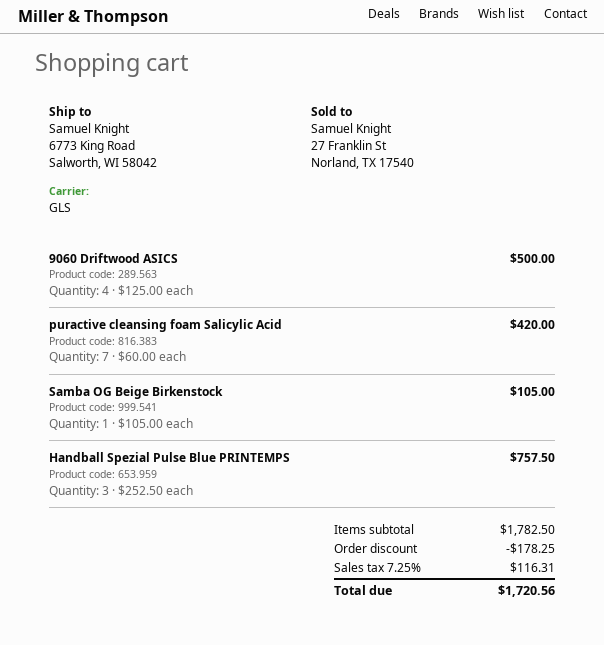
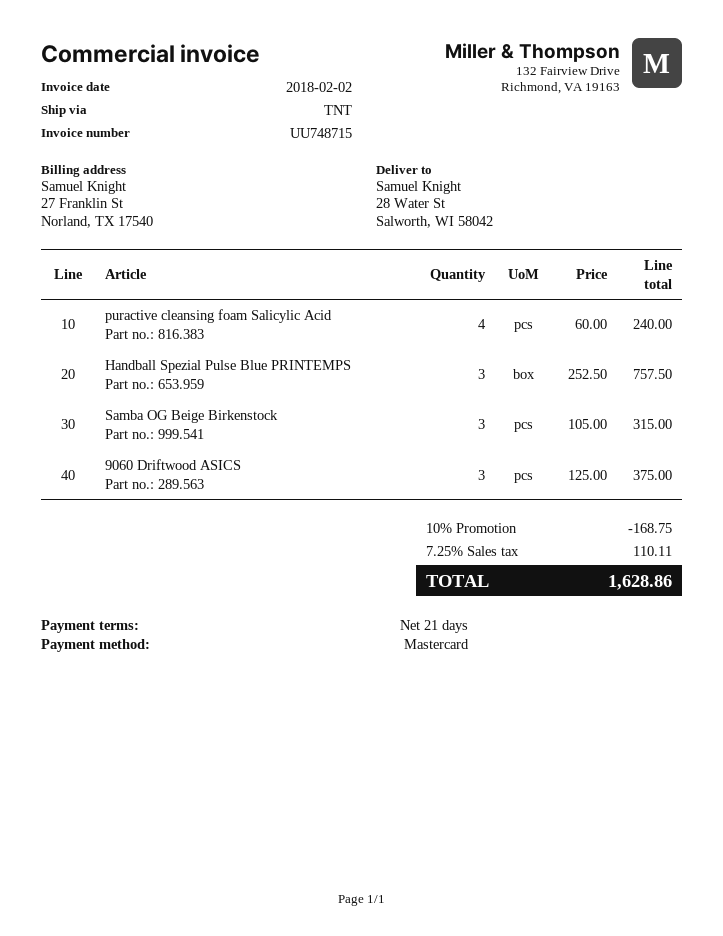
shipping method: GLS -> TNT
ship to: 6773 King Road, Salworth, WI 58042 -> 28 Water St, Salworth, WI 58042
9060 Driftwood ASICS: 4 x 125.00 = 500.00 -> 3 x 125.00 = 375.00
puractive cleansing foam Salicylic Acid: 7 x 60.00 = 420.00 -> 4 x 60.00 = 240.00
Samba OG Beige Birkenstock: 1 x 105.00 = 105.00 -> 3 x 105.00 = 315.00
discount: 178.25 -> 168.75
tax: 7.25% = 116.31 -> 7.25% = 110.11
total: 1720.56 -> 1628.86

